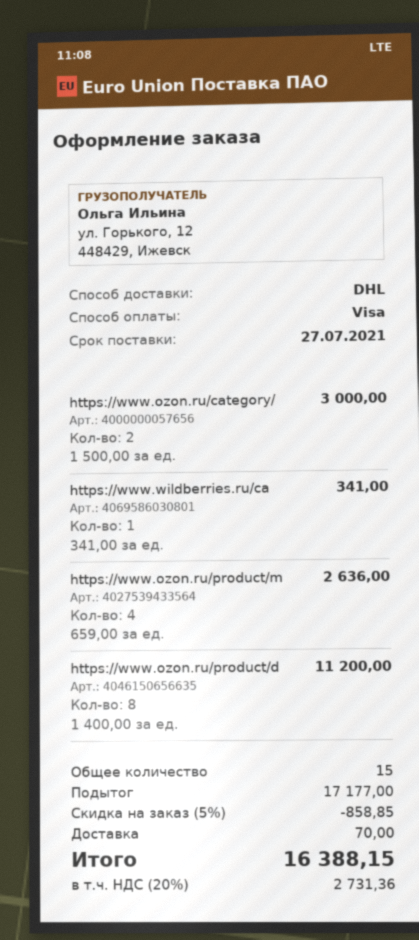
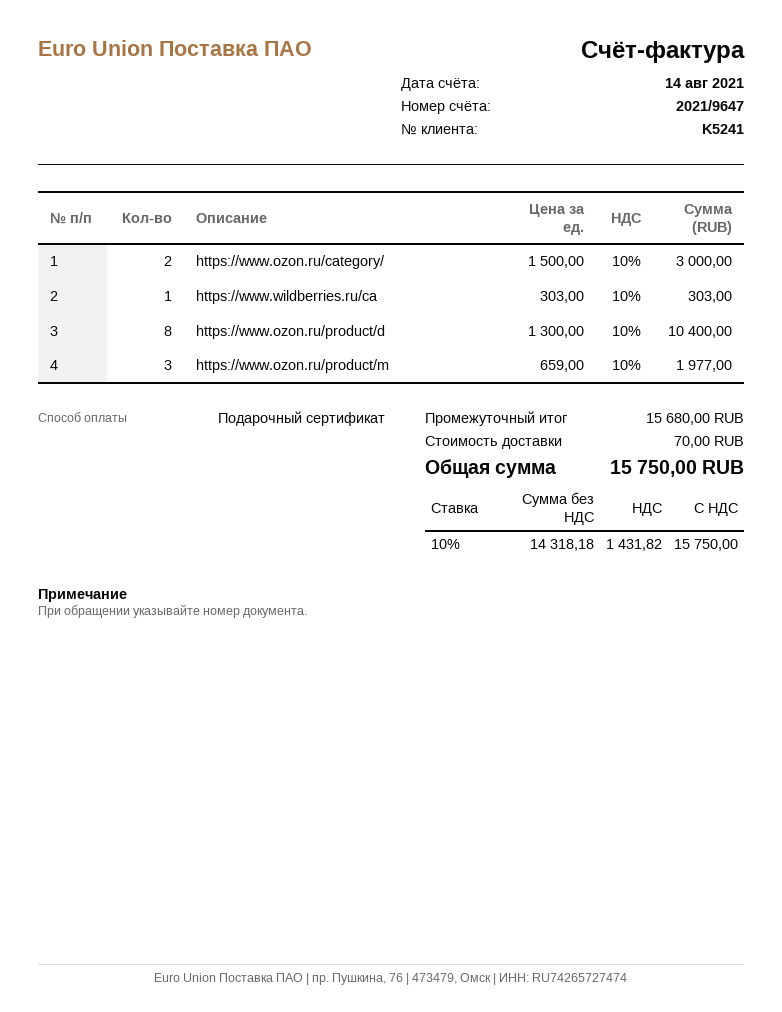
payment method: Visa -> gift card
https://www.wildberries.ru/ca: 1 x 341.00 = 341.00 -> 1 x 303.00 = 303.00
https://www.ozon.ru/product/m: 4 x 659.00 = 2636.00 -> 3 x 659.00 = 1977.00
https://www.ozon.ru/product/d: 8 x 1400.00 = 11200.00 -> 8 x 1300.00 = 10400.00
subtotal: 17177.00 -> 15680.00
discount: 5% = 858.85 -> none
tax: 20% = 2731.36 -> 10% = 1431.82
total: 16388.15 -> 15750.00

